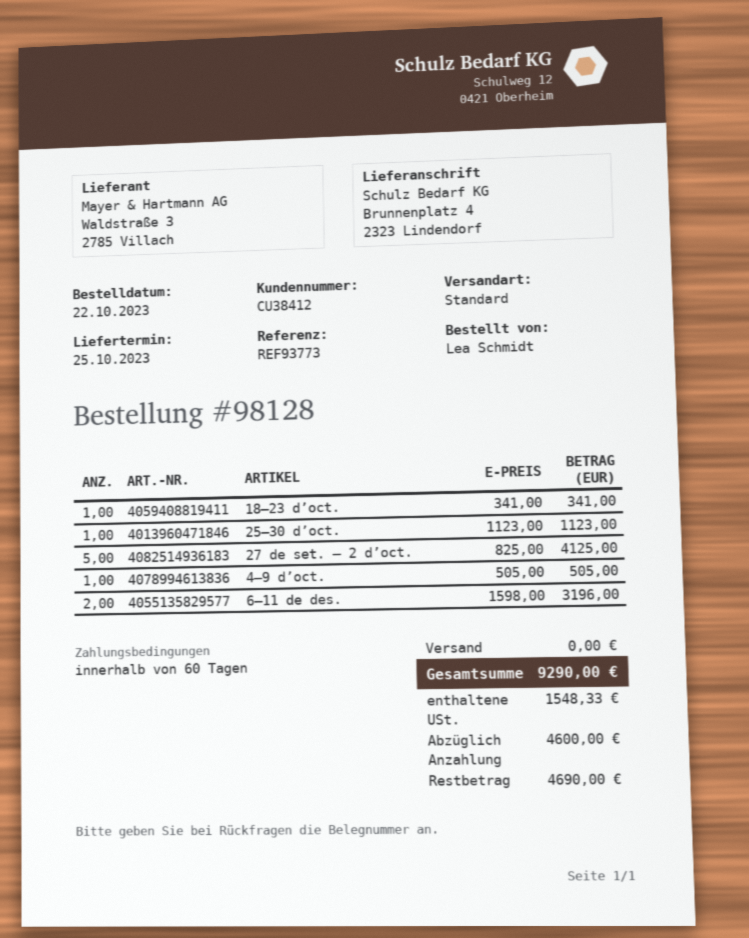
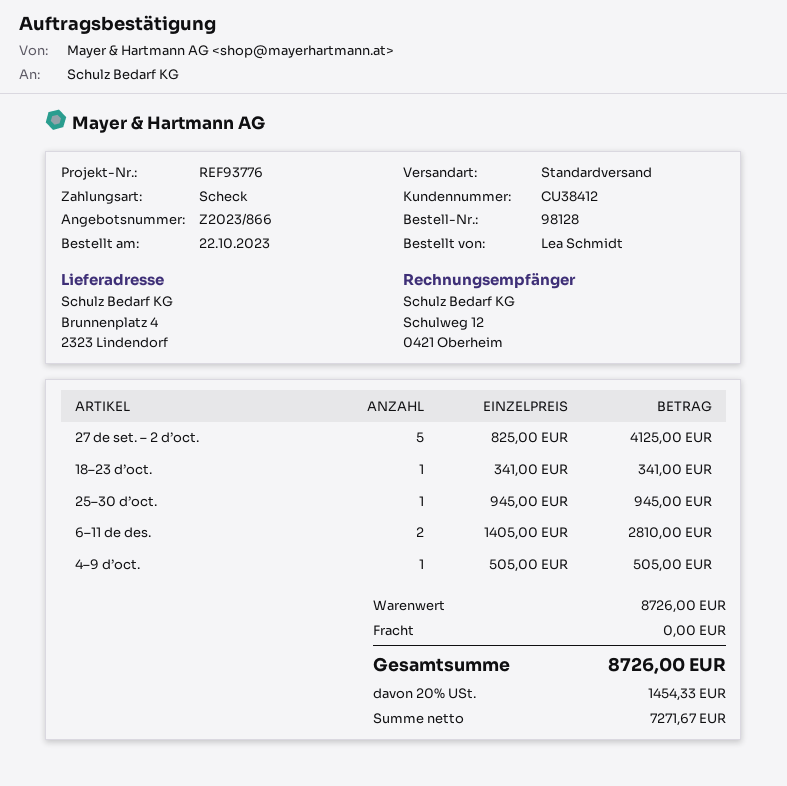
reference: REF93773 -> REF93776
25–30 d’oct.: 1 x 1123.00 = 1123.00 -> 1 x 945.00 = 945.00
6–11 de des.: 2 x 1598.00 = 3196.00 -> 2 x 1405.00 = 2810.00
tax: 1548.33 -> 1454.33
total: 9290.00 -> 8726.00

